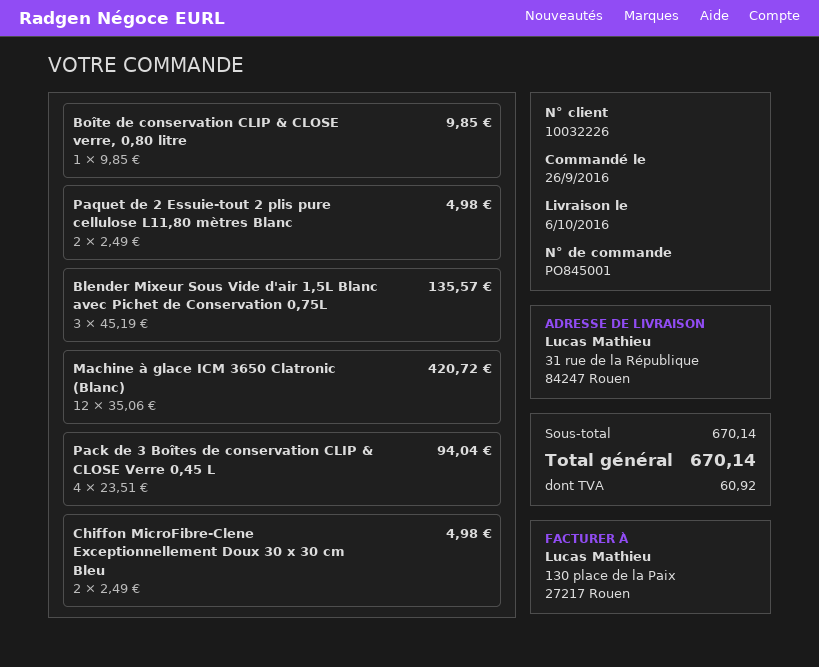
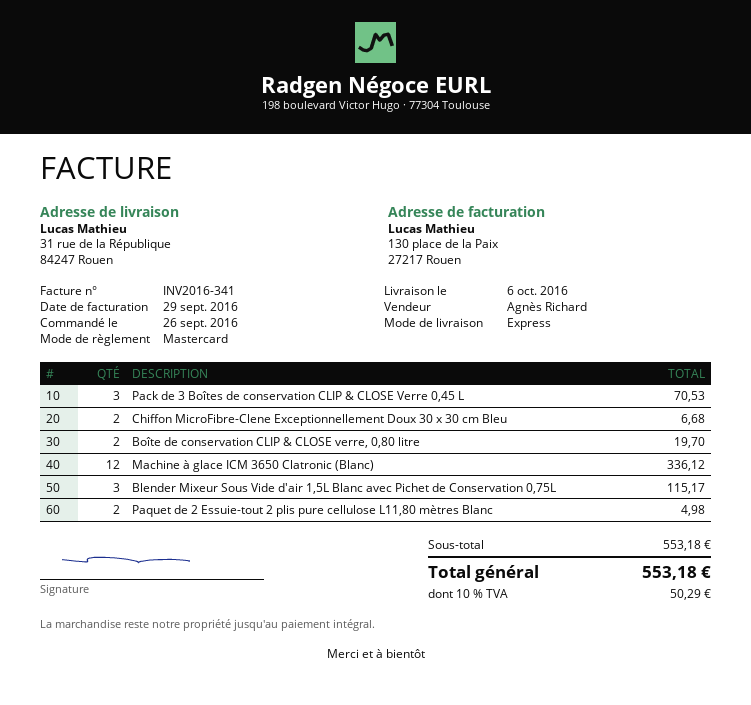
Boîte de conservation CLIP & CLOSE verre, 0,80 litre: 1 for 9.85 -> 2 for 19.70
Blender Mixeur Sous Vide d'air 1,5L Blanc avec Pichet de Conservation 0,75L: 3 for 135.57 -> 3 for 115.17
Machine à glace ICM 3650 Clatronic (Blanc): 12 for 420.72 -> 12 for 336.12
Pack de 3 Boîtes de conservation CLIP & CLOSE Verre 0,45 L: 4 for 94.04 -> 3 for 70.53
Chiffon MicroFibre-Clene Exceptionnellement Doux 30 x 30 cm Bleu: 2 for 4.98 -> 2 for 6.68
subtotal: 670.14 -> 553.18
tax: 60.92 -> 50.29
total: 670.14 -> 553.18

